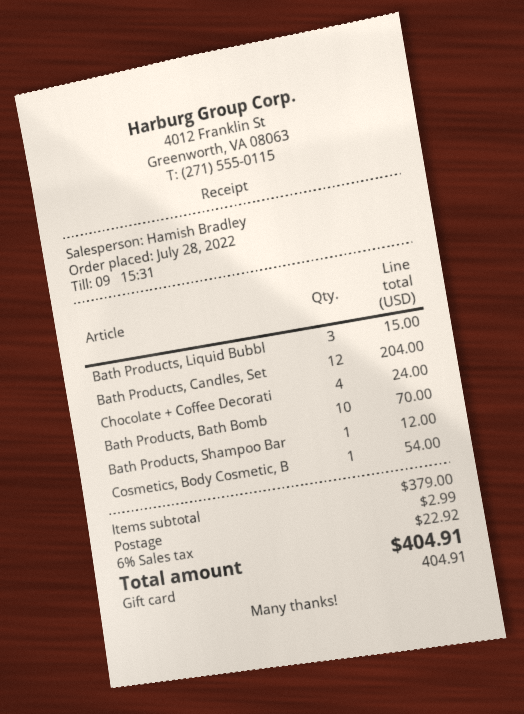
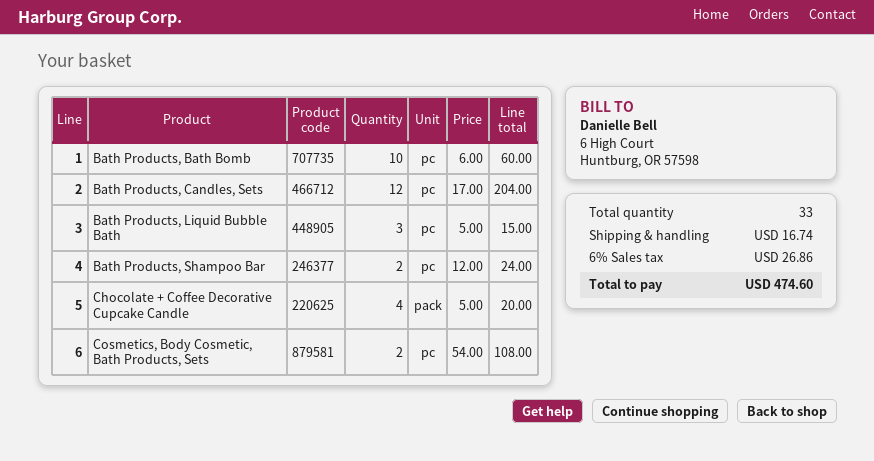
Chocolate + Coffee Decorati: 4 for 24.00 -> 4 for 20.00
Bath Products, Bath Bomb: 10 for 70.00 -> 10 for 60.00
Bath Products, Shampoo Bar: 1 for 12.00 -> 2 for 24.00
Cosmetics, Body Cosmetic, B: 1 for 54.00 -> 2 for 108.00
shipping: 2.99 -> 16.74
tax: 6% = 22.92 -> 6% = 26.86
total: 404.91 -> 474.60

